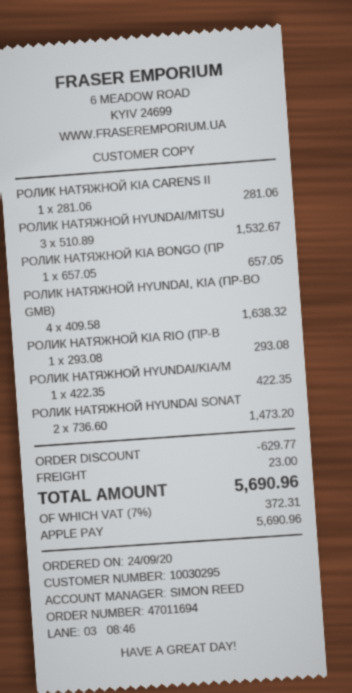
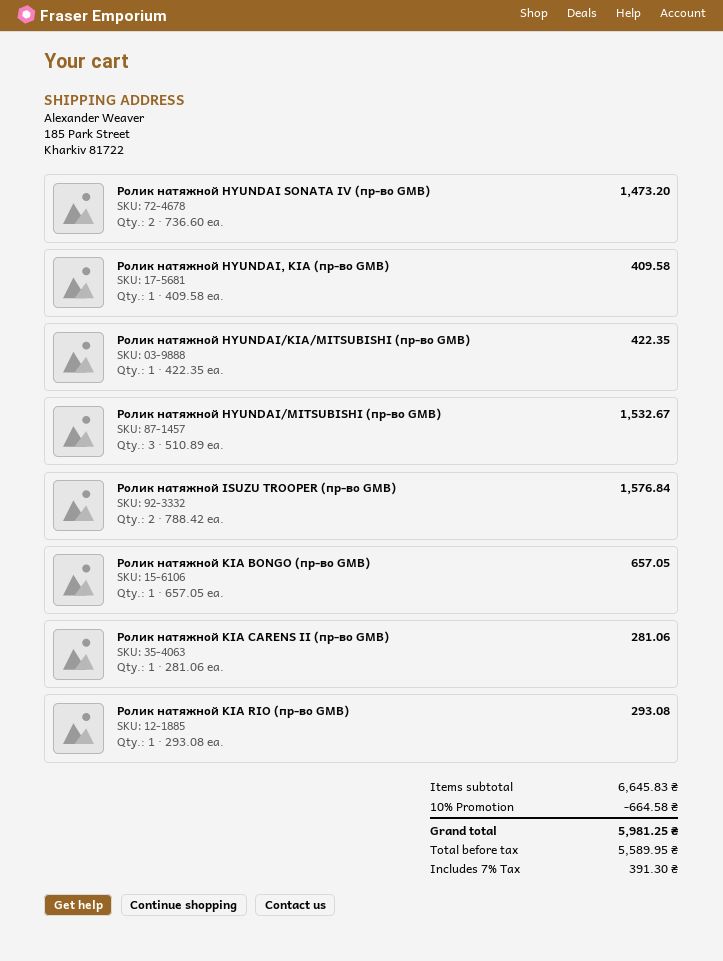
РОЛИК НАТЯЖНОЙ HYUNDAI, KIA (ПР-ВО GMB): 4 x 409.58 = 1638.32 -> 1 x 409.58 = 409.58
Ролик натяжной ISUZU TROOPER (пр-во GMB): none -> 2 x 788.42 = 1576.84
discount: 629.77 -> 664.58
shipping: 23.00 -> none
tax: 7% = 372.31 -> 7% = 391.30
total: 5690.96 -> 5981.25

